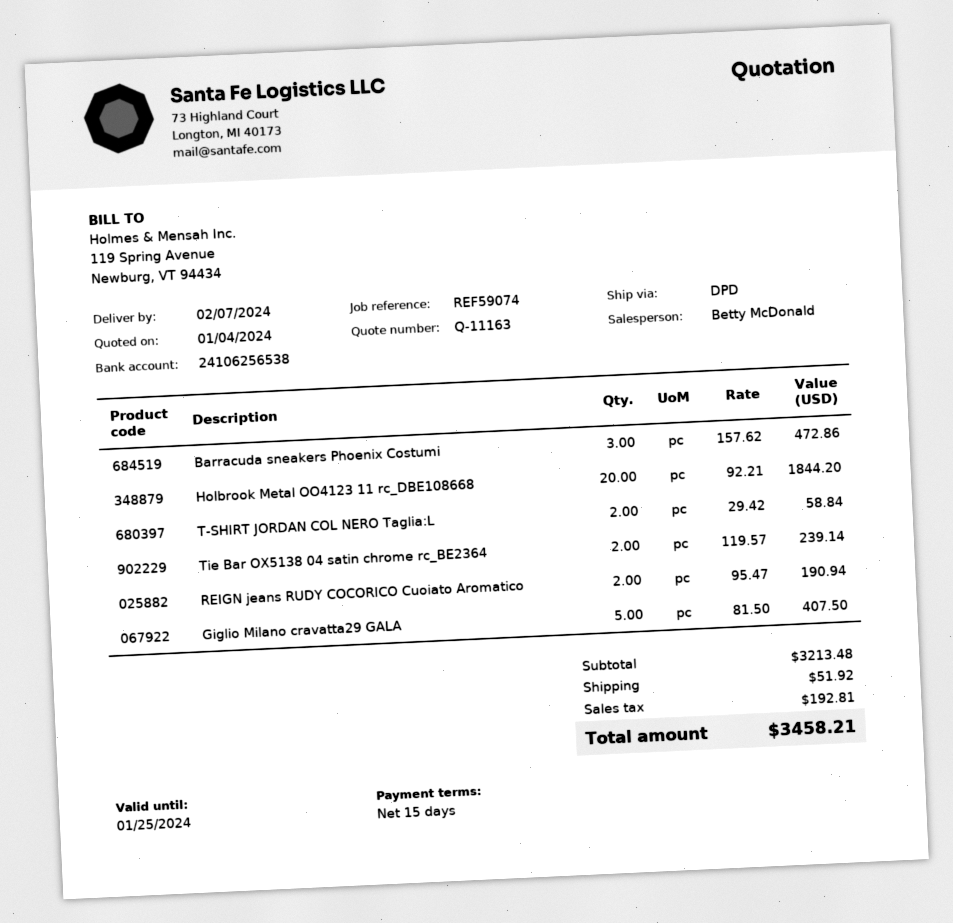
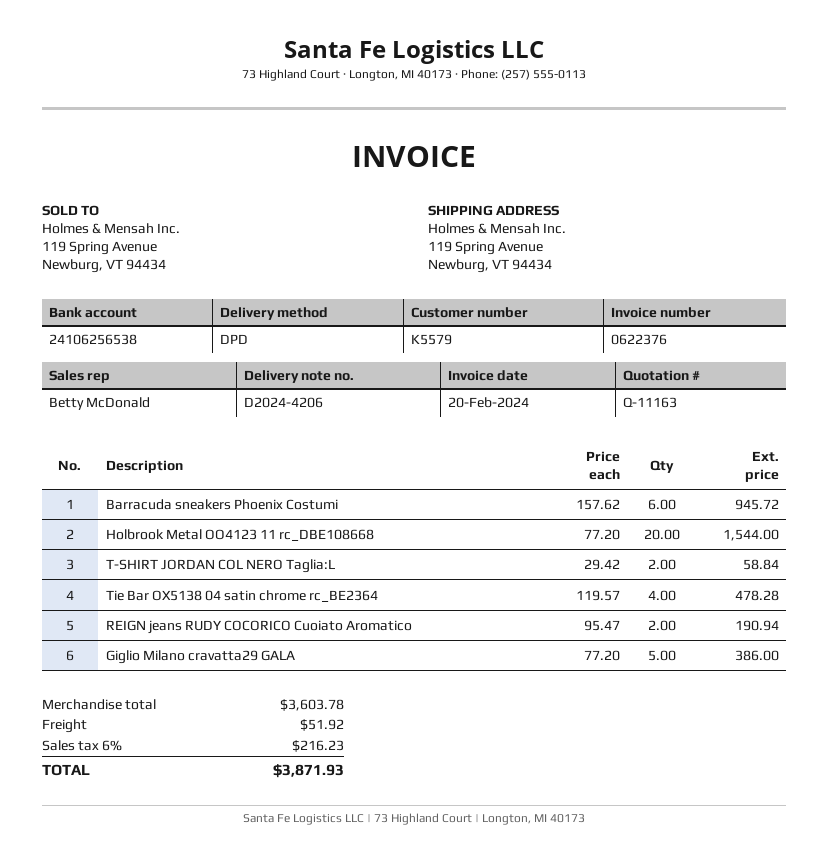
Barracuda sneakers Phoenix Costumi: 3 x 157.62 = 472.86 -> 6 x 157.62 = 945.72
Holbrook Metal OO4123 11 rc_DBE108668: 20 x 92.21 = 1844.20 -> 20 x 77.20 = 1544.00
Tie Bar OX5138 04 satin chrome rc_BE2364: 2 x 119.57 = 239.14 -> 4 x 119.57 = 478.28
Giglio Milano cravatta29 GALA: 5 x 81.50 = 407.50 -> 5 x 77.20 = 386.00
subtotal: 3213.48 -> 3603.78
tax: 192.81 -> 216.23
total: 3458.21 -> 3871.93

